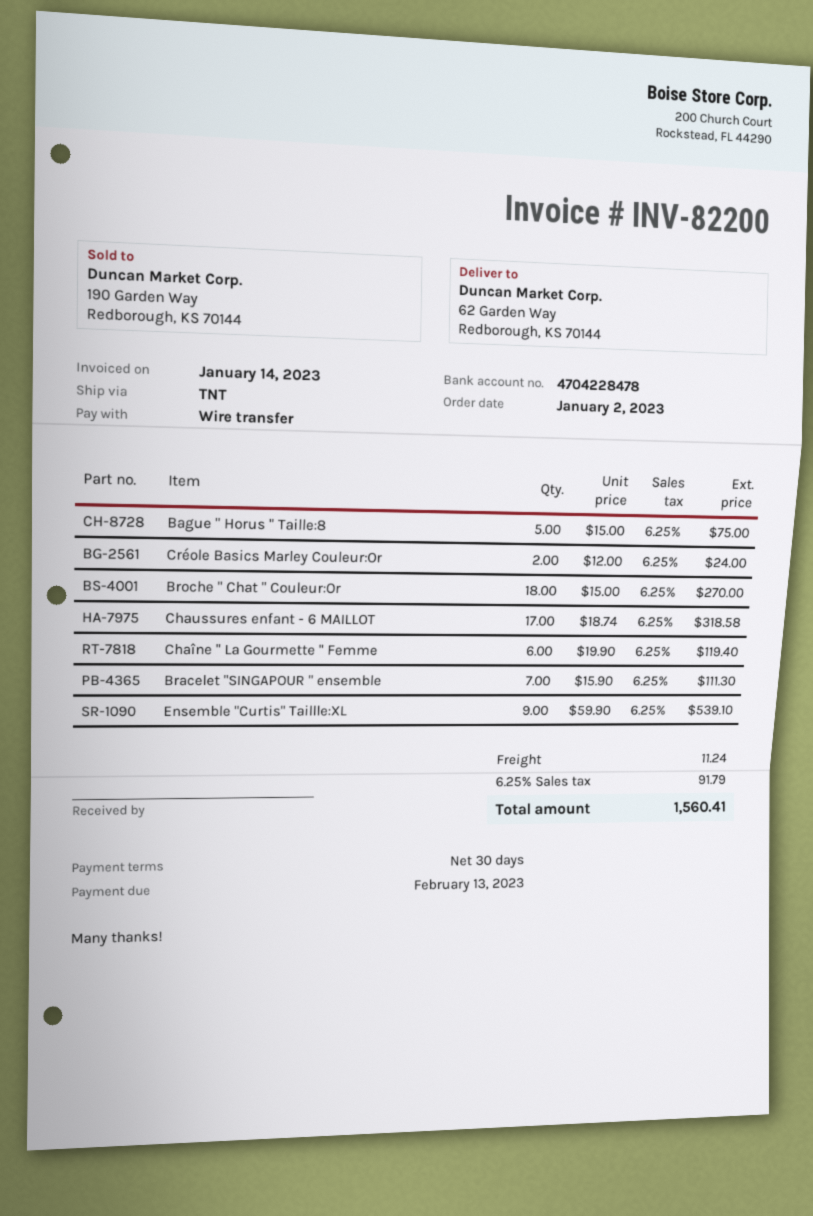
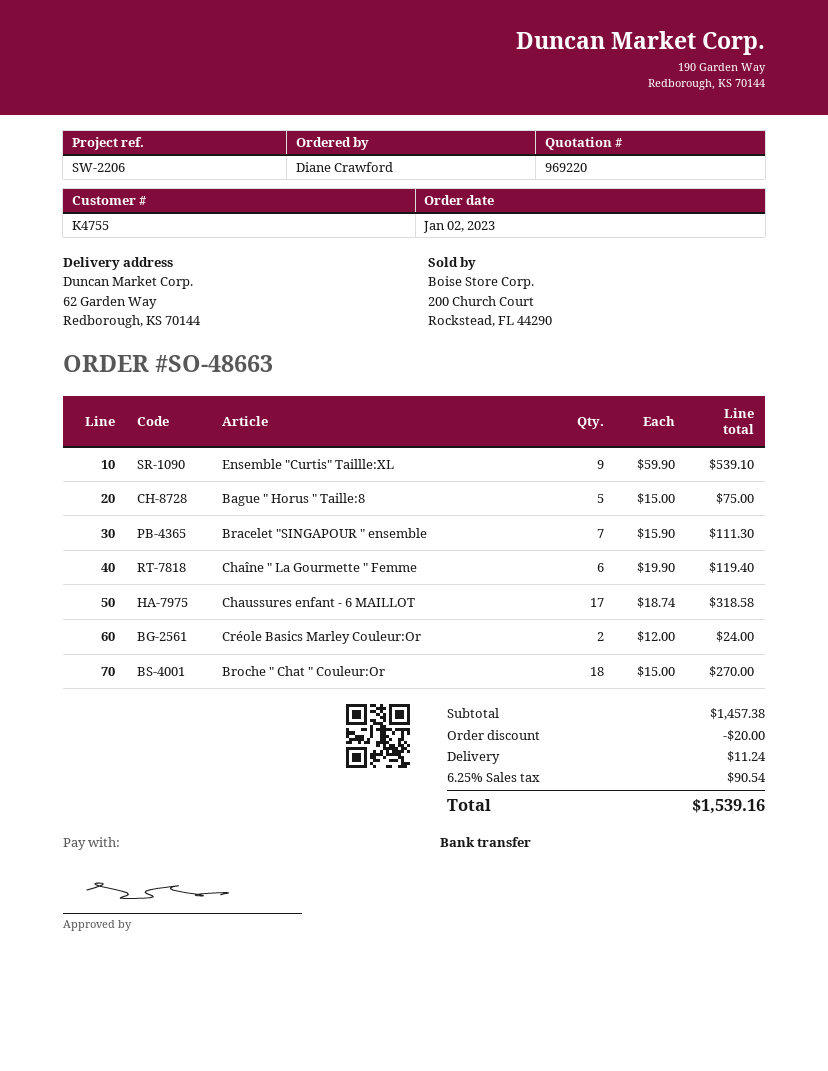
discount: none -> 20.00
tax: 6.25% = 91.79 -> 6.25% = 90.54
total: 1560.41 -> 1539.16

